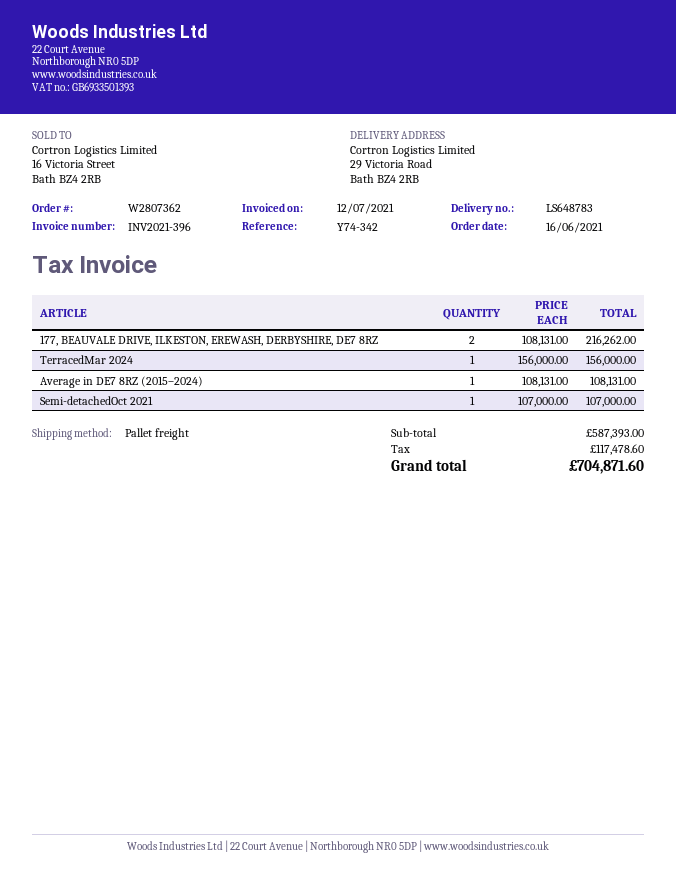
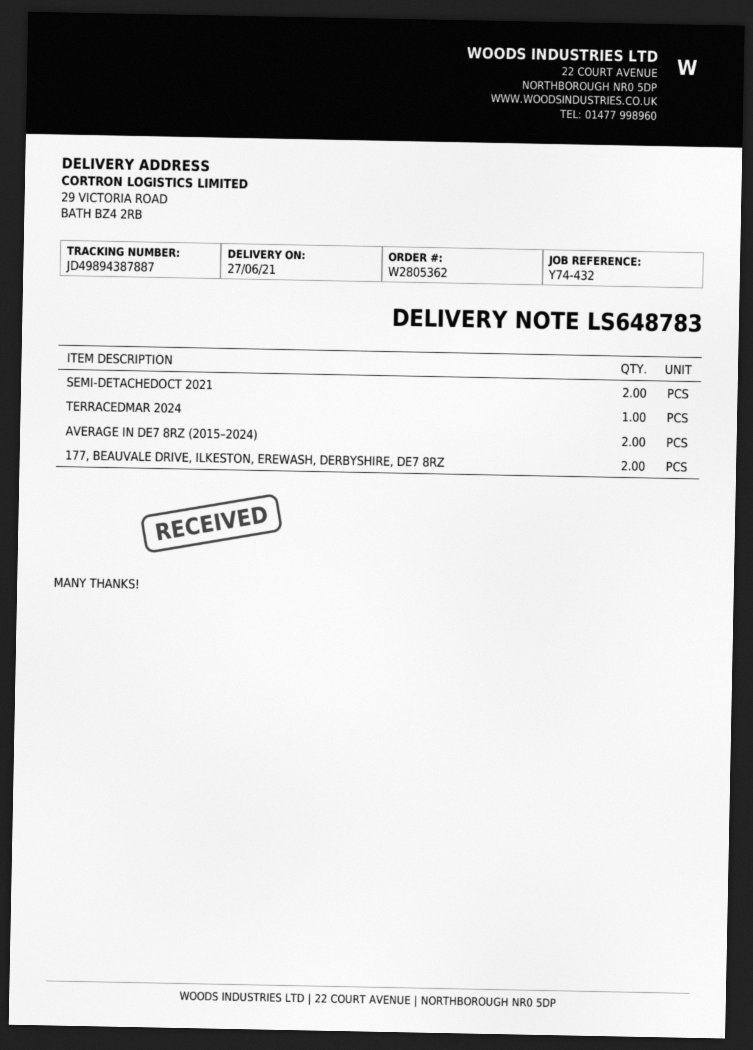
order number: W2807362 -> W2805362
reference: Y74-342 -> Y74-432
Average in DE7 8RZ (2015–2024): 1 -> 2
Semi-detachedOct 2021: 1 -> 2

